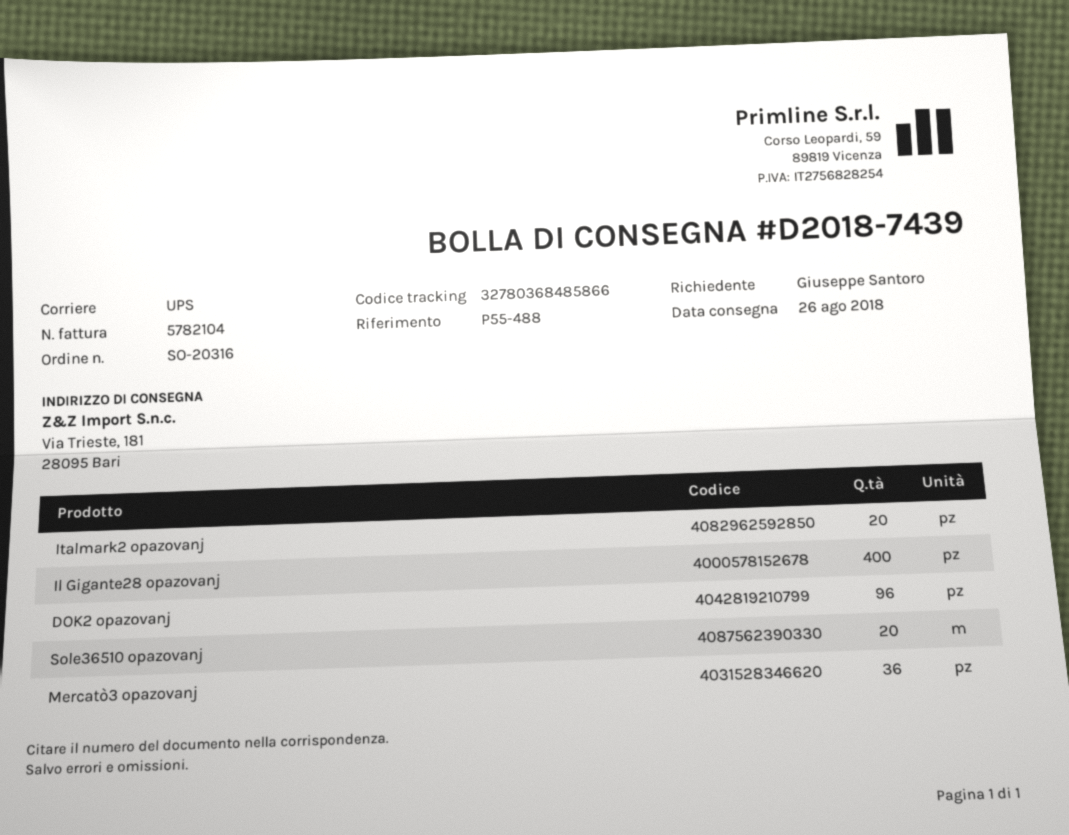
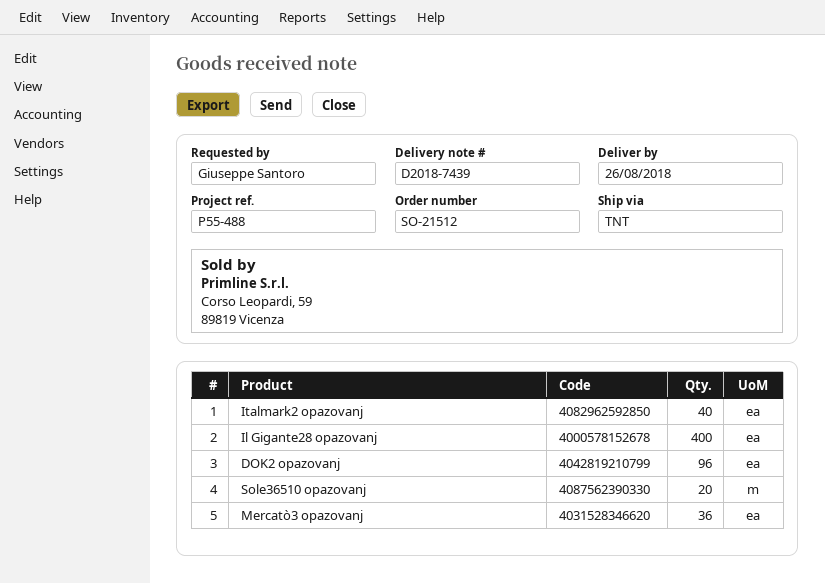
order number: SO-20316 -> SO-21512
shipping method: UPS -> TNT
Italmark2 opazovanj: 20 -> 40

